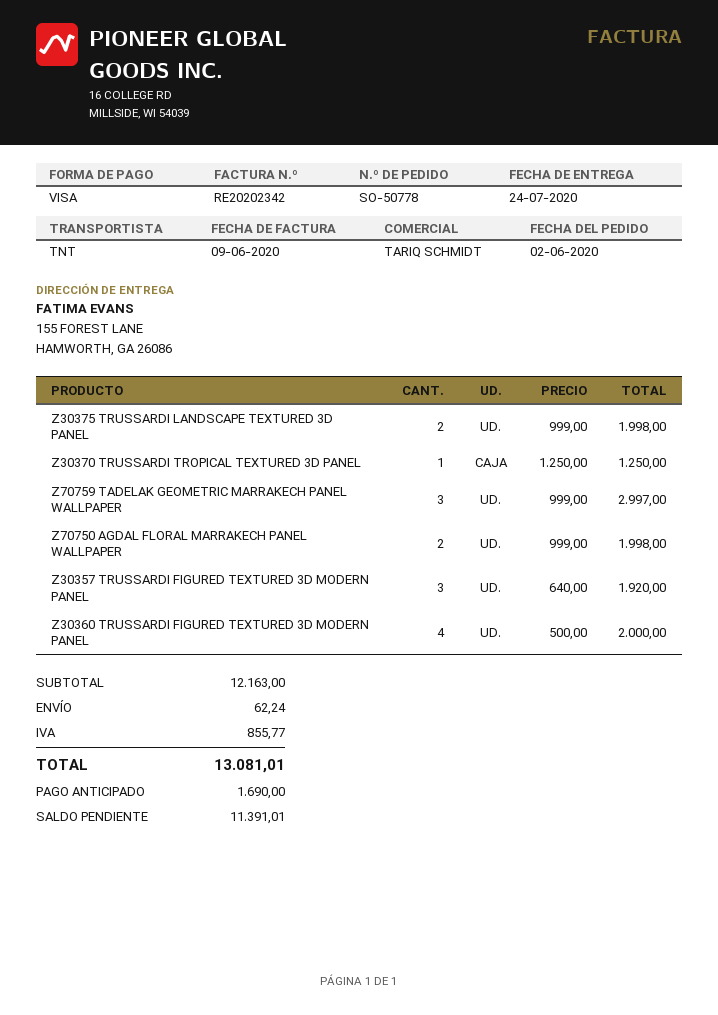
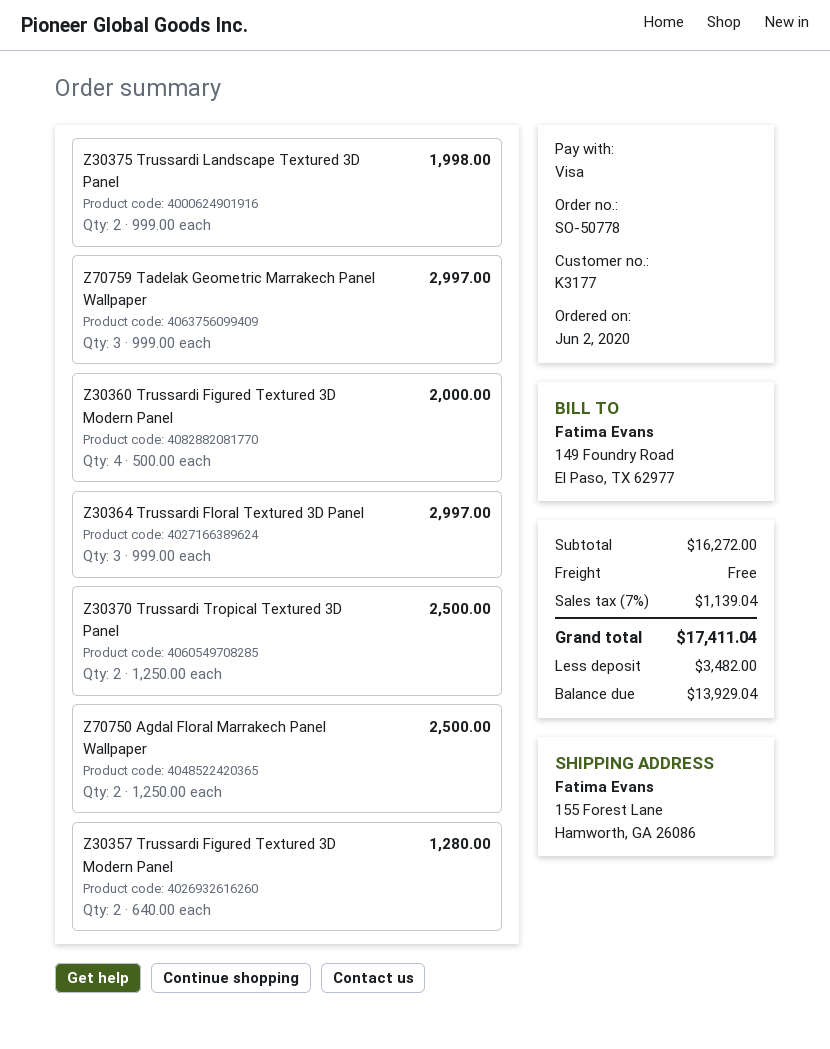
Z30370 TRUSSARDI TROPICAL TEXTURED 3D PANEL: 1 x 1250.00 = 1250.00 -> 2 x 1250.00 = 2500.00
Z70750 AGDAL FLORAL MARRAKECH PANEL WALLPAPER: 2 x 999.00 = 1998.00 -> 2 x 1250.00 = 2500.00
Z30357 TRUSSARDI FIGURED TEXTURED 3D MODERN PANEL: 3 x 640.00 = 1920.00 -> 2 x 640.00 = 1280.00
Z30364 Trussardi Floral Textured 3D Panel: none -> 3 x 999.00 = 2997.00
subtotal: 12163.00 -> 16272.00
shipping: 62.24 -> 0.00
tax: 855.77 -> 1139.04
total: 13081.01 -> 17411.04
deposit: 1690.00 -> 3482.00
balance: 11391.01 -> 13929.04

